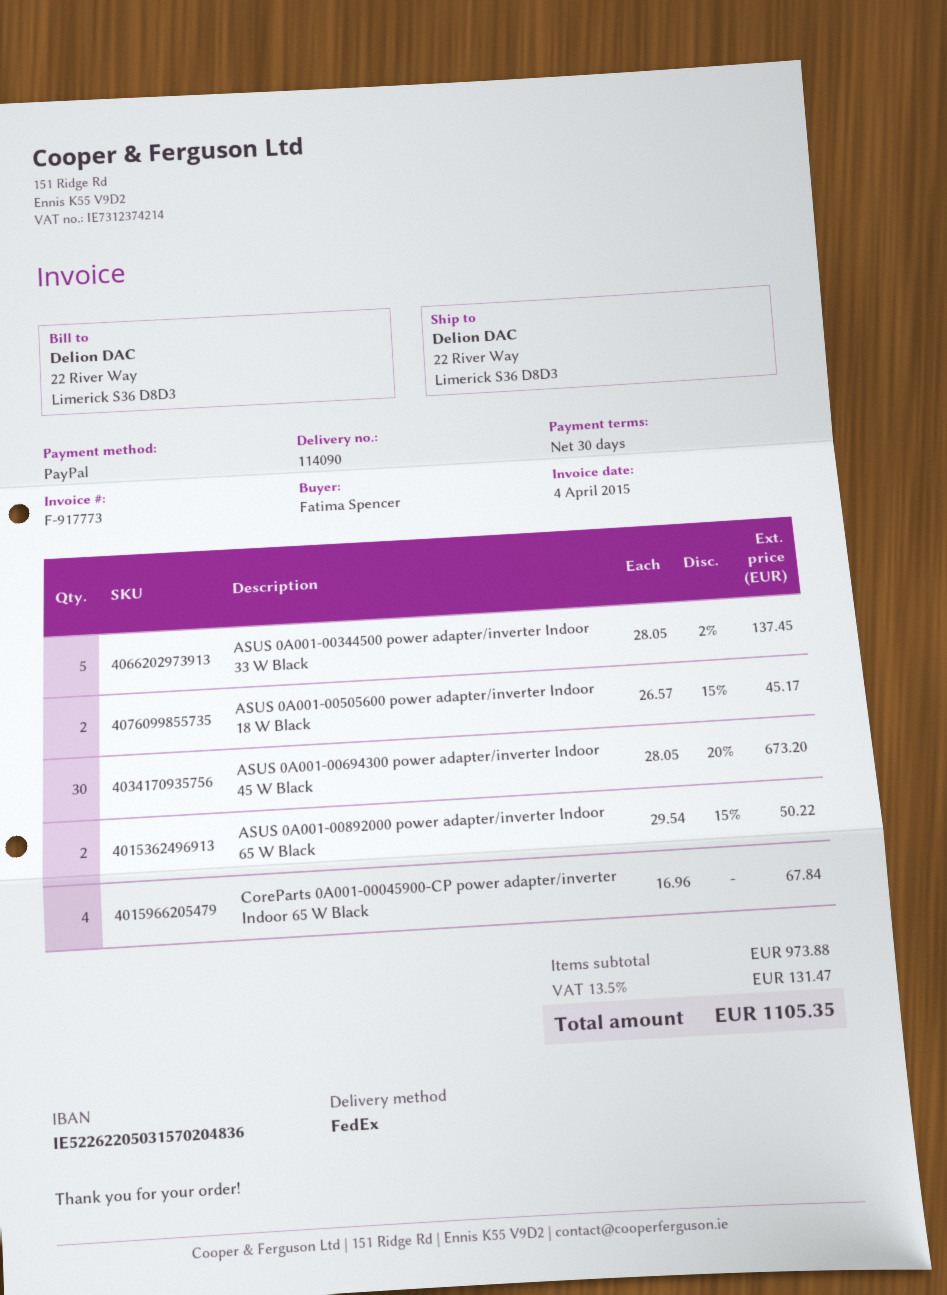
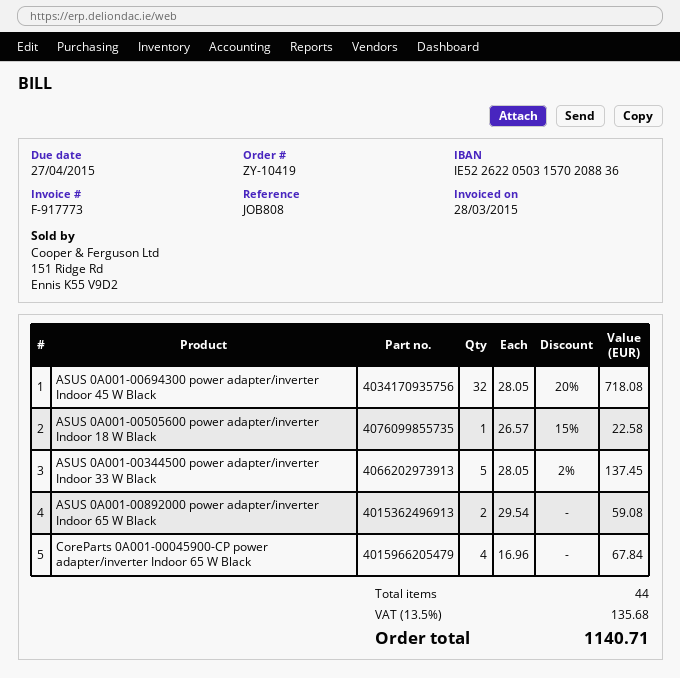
invoice date: 2015-04-04 -> 2015-03-28
bank account: IE52262205031570204836 -> IE52262205031570208836
ASUS 0A001-00505600 power adapter/inverter Indoor 18 W Black: 2 x 26.57 - 15% = 45.17 -> 1 x 26.57 - 15% = 22.58
ASUS 0A001-00694300 power adapter/inverter Indoor 45 W Black: 30 x 28.05 - 20% = 673.20 -> 32 x 28.05 - 20% = 718.08
ASUS 0A001-00892000 power adapter/inverter Indoor 65 W Black: 2 x 29.54 - 15% = 50.22 -> 2 x 29.54 = 59.08
tax: 13.5% = 131.47 -> 13.5% = 135.68
total: 1105.35 -> 1140.71

